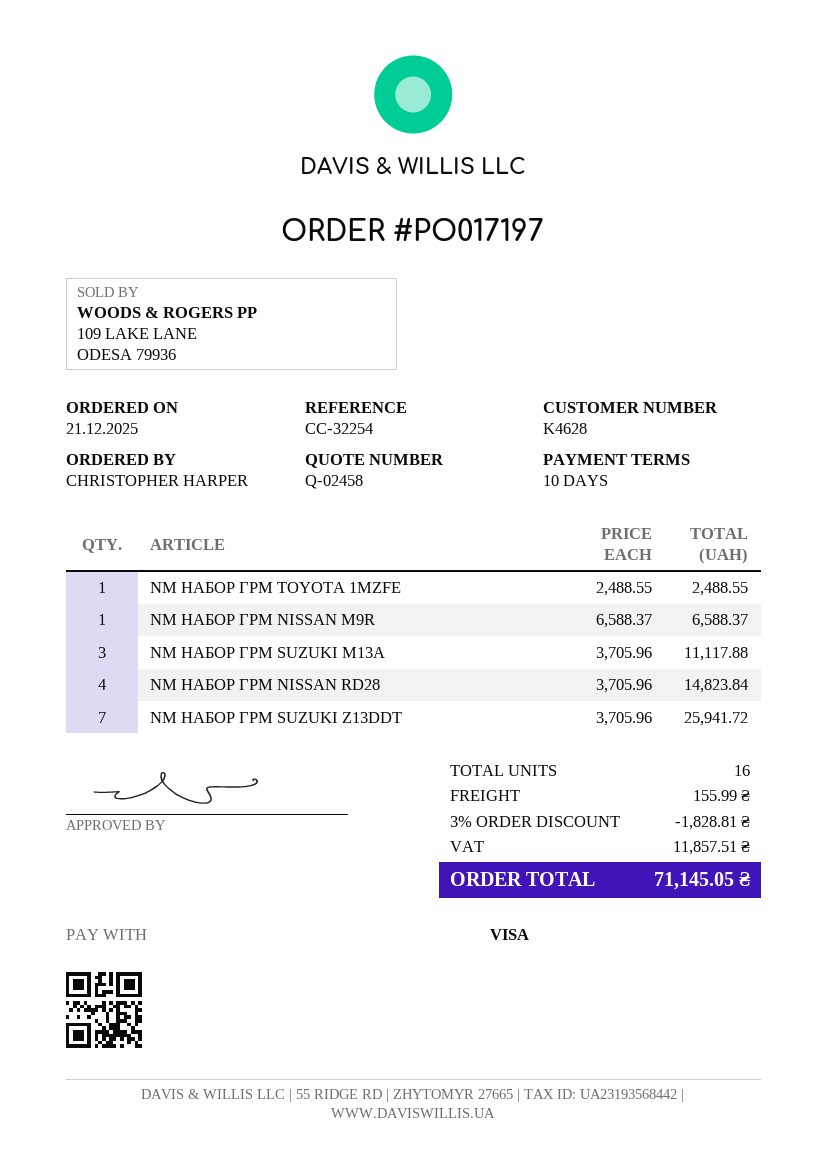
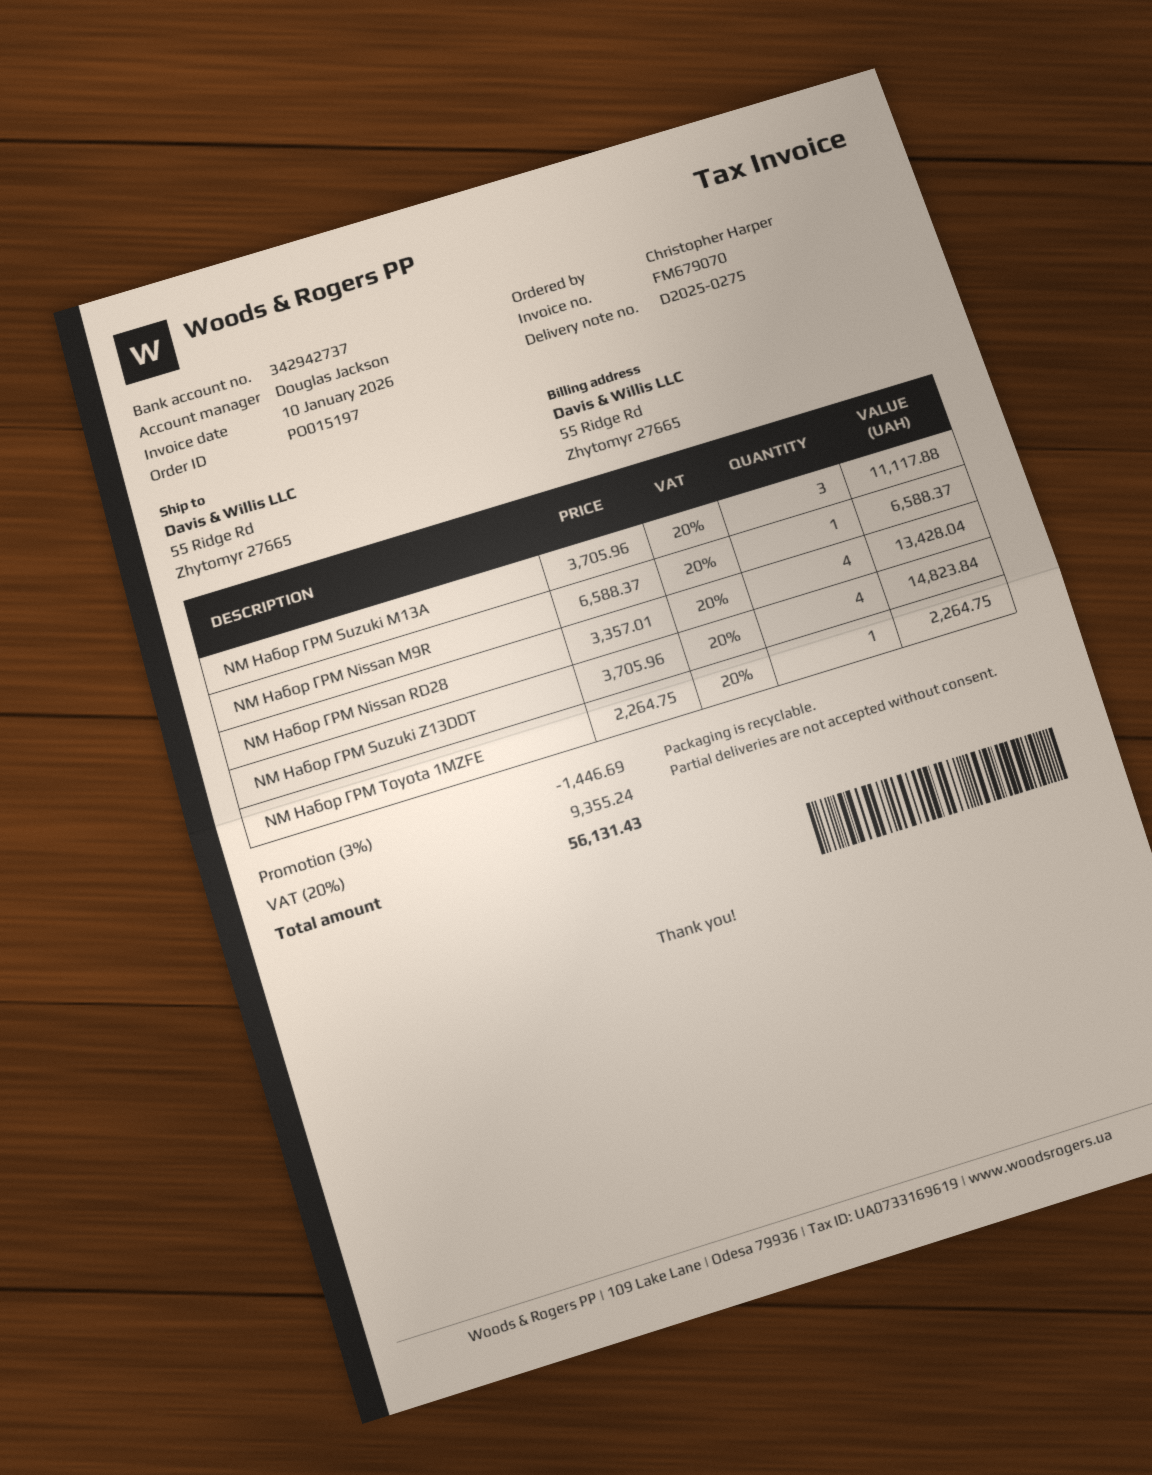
order number: PO017197 -> PO015197
NM НАБОР ГРМ TOYOTA 1MZFE: 1 x 2488.55 = 2488.55 -> 1 x 2264.75 = 2264.75
NM НАБОР ГРМ NISSAN RD28: 4 x 3705.96 = 14823.84 -> 4 x 3357.01 = 13428.04
NM НАБОР ГРМ SUZUKI Z13DDT: 7 x 3705.96 = 25941.72 -> 4 x 3705.96 = 14823.84
discount: 3% = 1828.81 -> 3% = 1446.69
shipping: 155.99 -> none
tax: 11857.51 -> 9355.24
total: 71145.05 -> 56131.43

